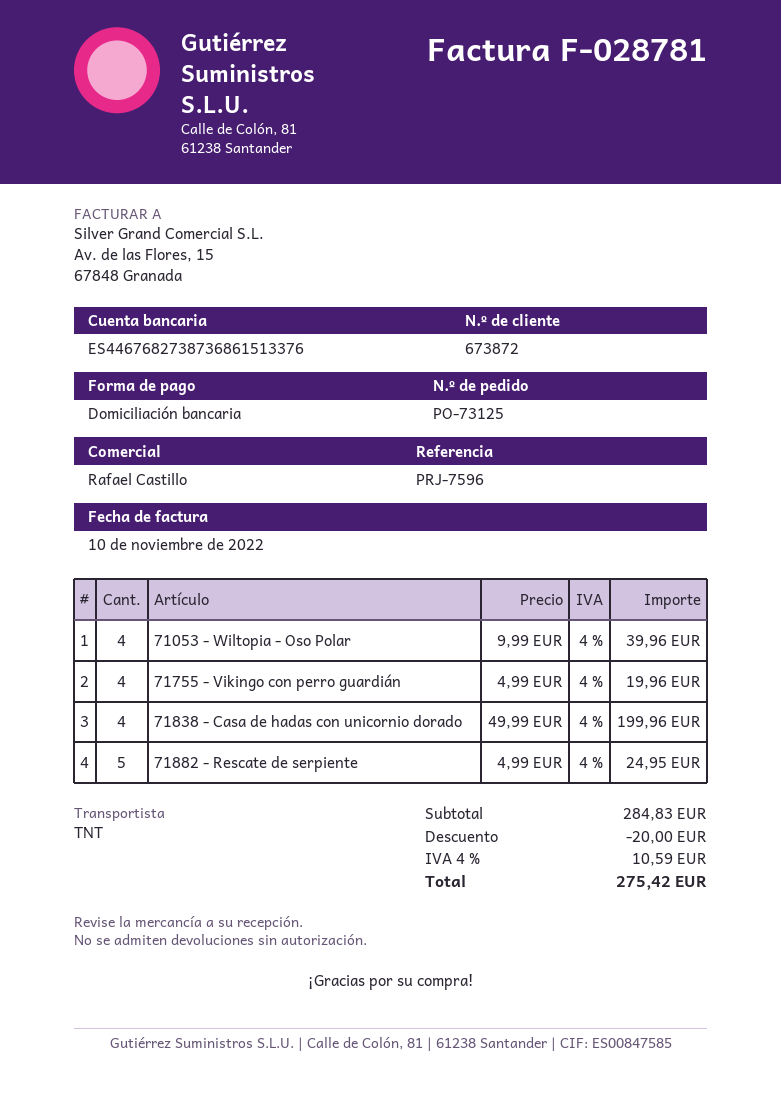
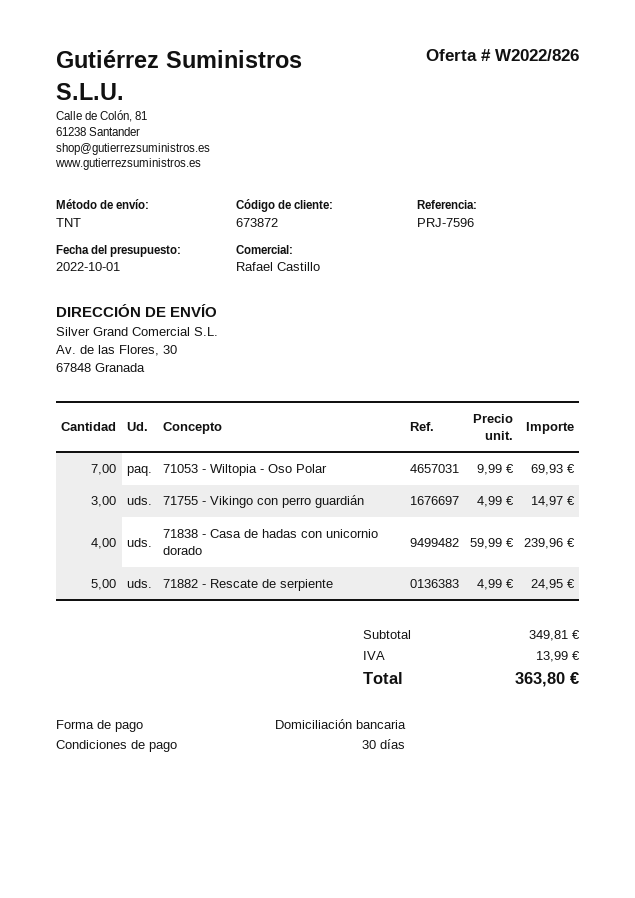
71053 - Wiltopia - Oso Polar: 4 x 9.99 = 39.96 -> 7 x 9.99 = 69.93
71755 - Vikingo con perro guardián: 4 x 4.99 = 19.96 -> 3 x 4.99 = 14.97
71838 - Casa de hadas con unicornio dorado: 4 x 49.99 = 199.96 -> 4 x 59.99 = 239.96
subtotal: 284.83 -> 349.81
discount: 20.00 -> none
tax: 10.59 -> 13.99
total: 275.42 -> 363.80

